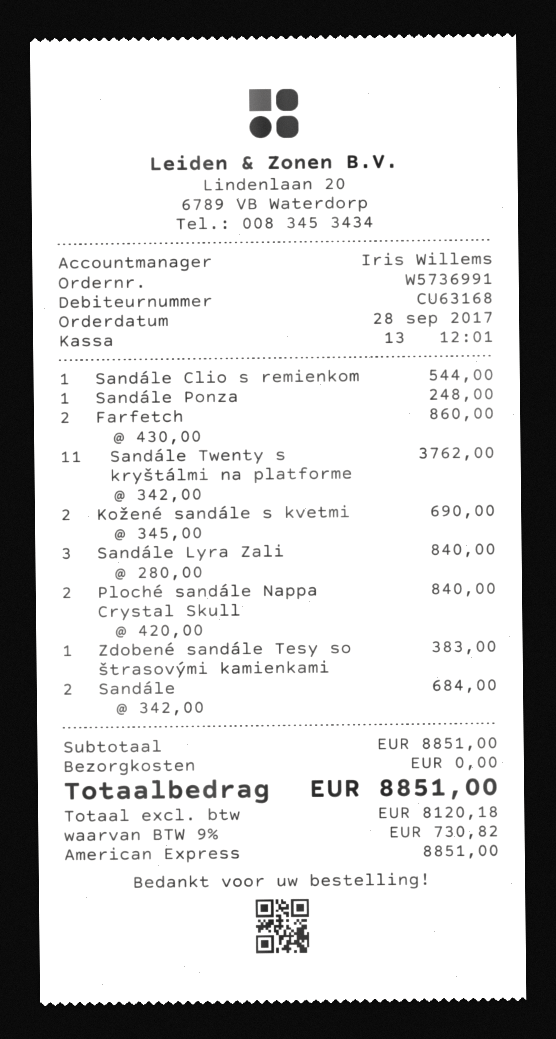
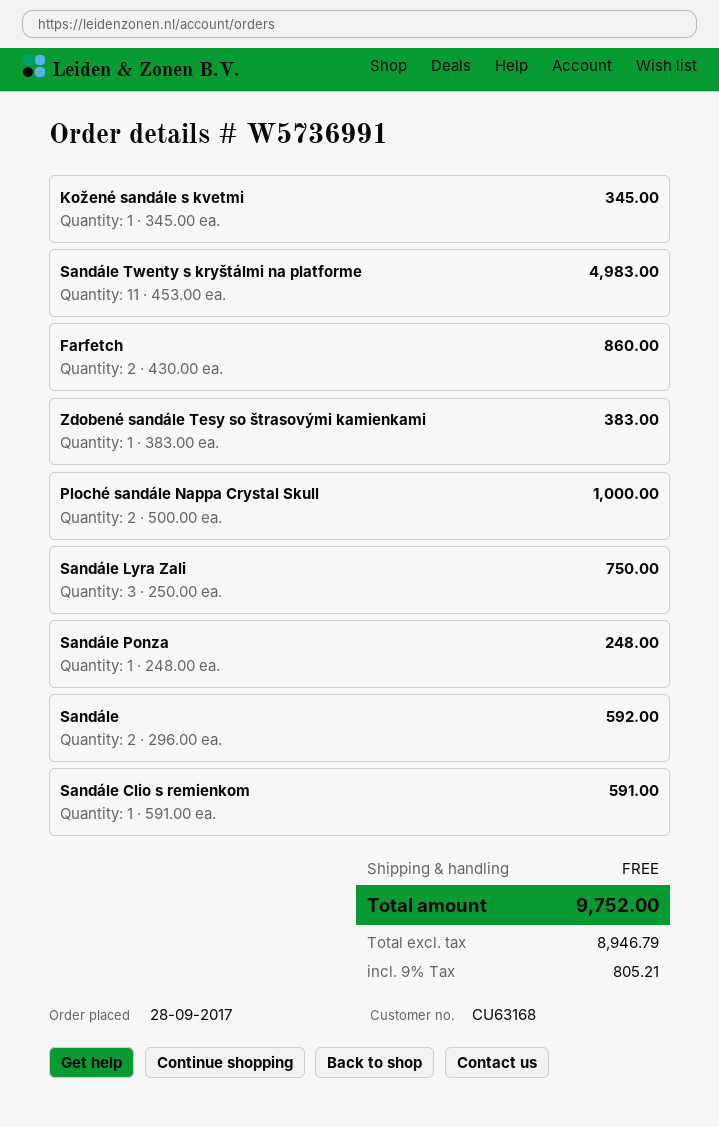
Sandále Clio s remienkom: 1 x 544.00 = 544.00 -> 1 x 591.00 = 591.00
Sandále Twenty s kryštálmi na platforme: 11 x 342.00 = 3762.00 -> 11 x 453.00 = 4983.00
Kožené sandále s kvetmi: 2 x 345.00 = 690.00 -> 1 x 345.00 = 345.00
Sandále Lyra Zali: 3 x 280.00 = 840.00 -> 3 x 250.00 = 750.00
Ploché sandále Nappa Crystal Skull: 2 x 420.00 = 840.00 -> 2 x 500.00 = 1000.00
Sandále: 2 x 342.00 = 684.00 -> 2 x 296.00 = 592.00
net: 8120.18 -> 8946.79
tax: 9% = 730.82 -> 9% = 805.21
total: 8851.00 -> 9752.00

